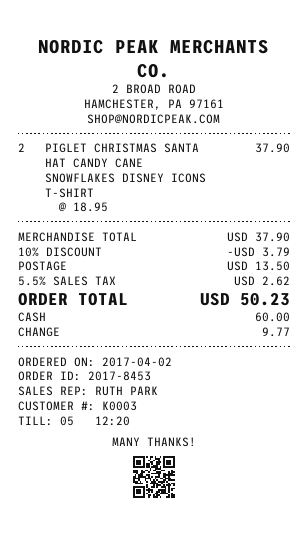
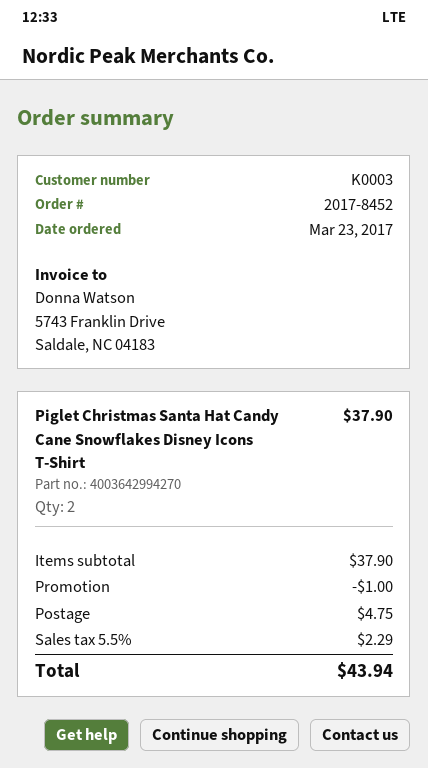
order number: 2017-8453 -> 2017-8452
order date: 2017-04-02 -> 2017-03-23
discount: 3.79 -> 1.00
shipping: 13.50 -> 4.75
tax: 5.5% = 2.62 -> 5.5% = 2.29
total: 50.23 -> 43.94

